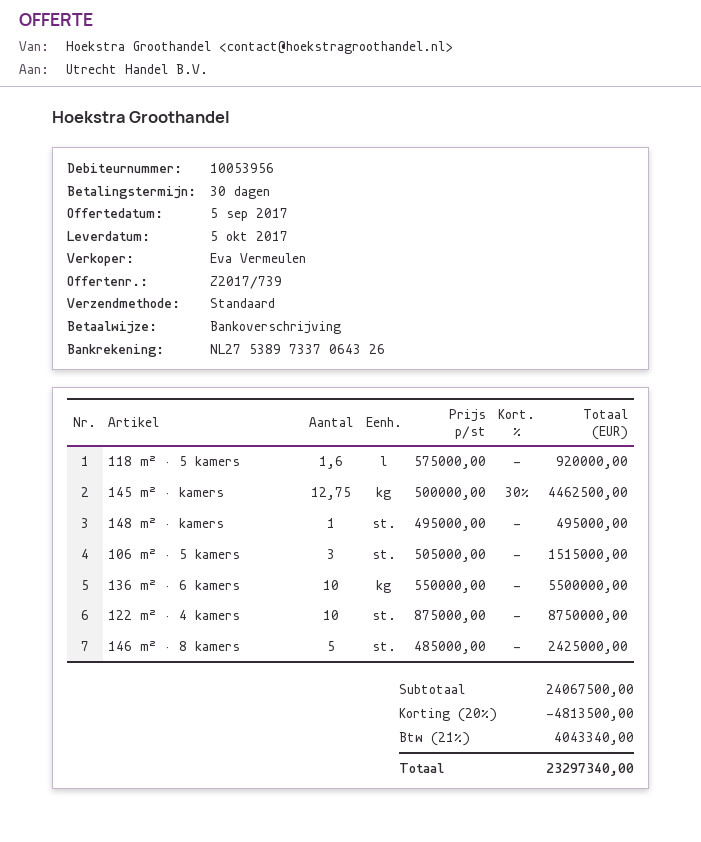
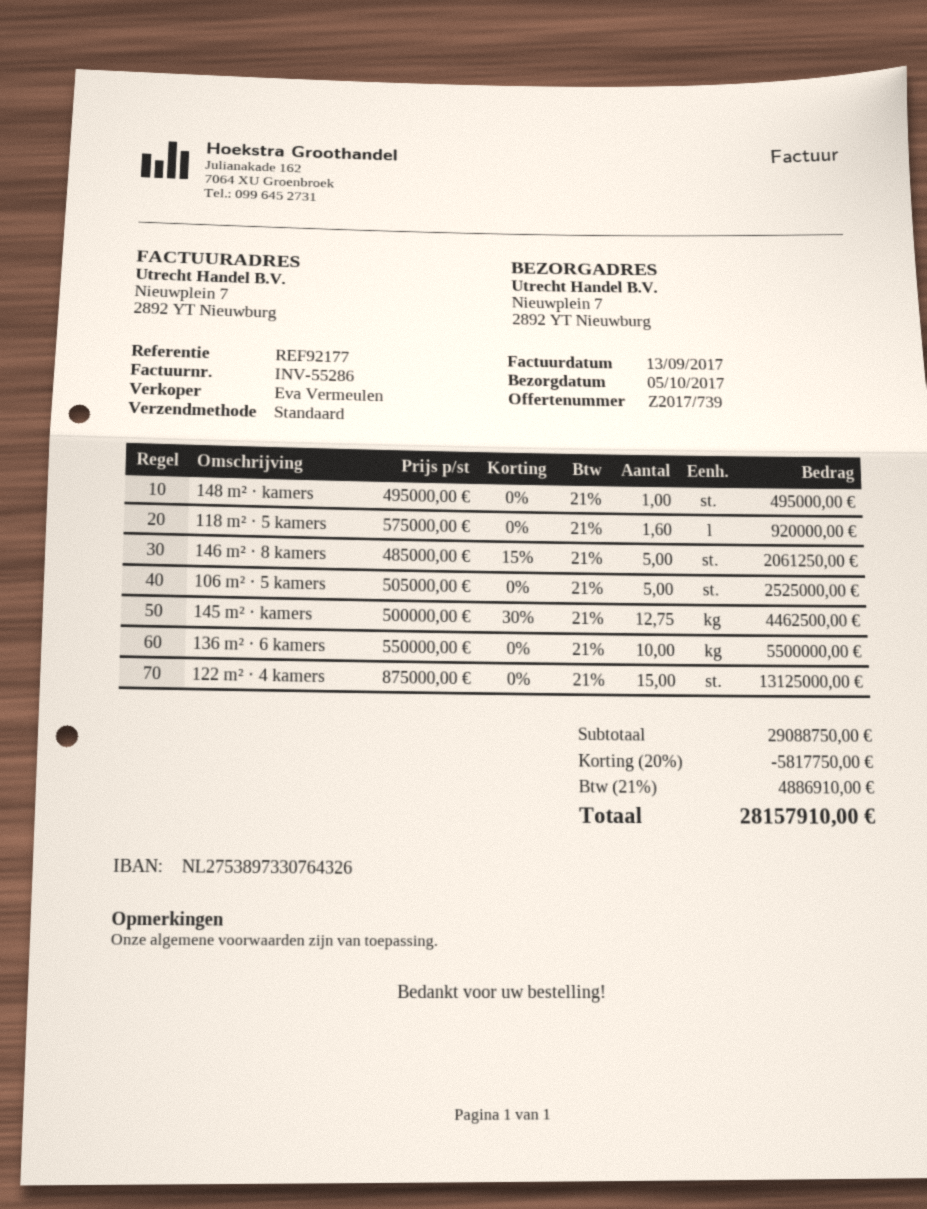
bank account: NL2753897337064326 -> NL2753897330764326
106 m² · 5 kamers: 3 x 505000.00 = 1515000.00 -> 5 x 505000.00 = 2525000.00
122 m² · 4 kamers: 10 x 875000.00 = 8750000.00 -> 15 x 875000.00 = 13125000.00
146 m² · 8 kamers: 5 x 485000.00 = 2425000.00 -> 5 x 485000.00 - 15% = 2061250.00
subtotal: 24067500.00 -> 29088750.00
discount: 20% = 4813500.00 -> 20% = 5817750.00
tax: 21% = 4043340.00 -> 21% = 4886910.00
total: 23297340.00 -> 28157910.00

